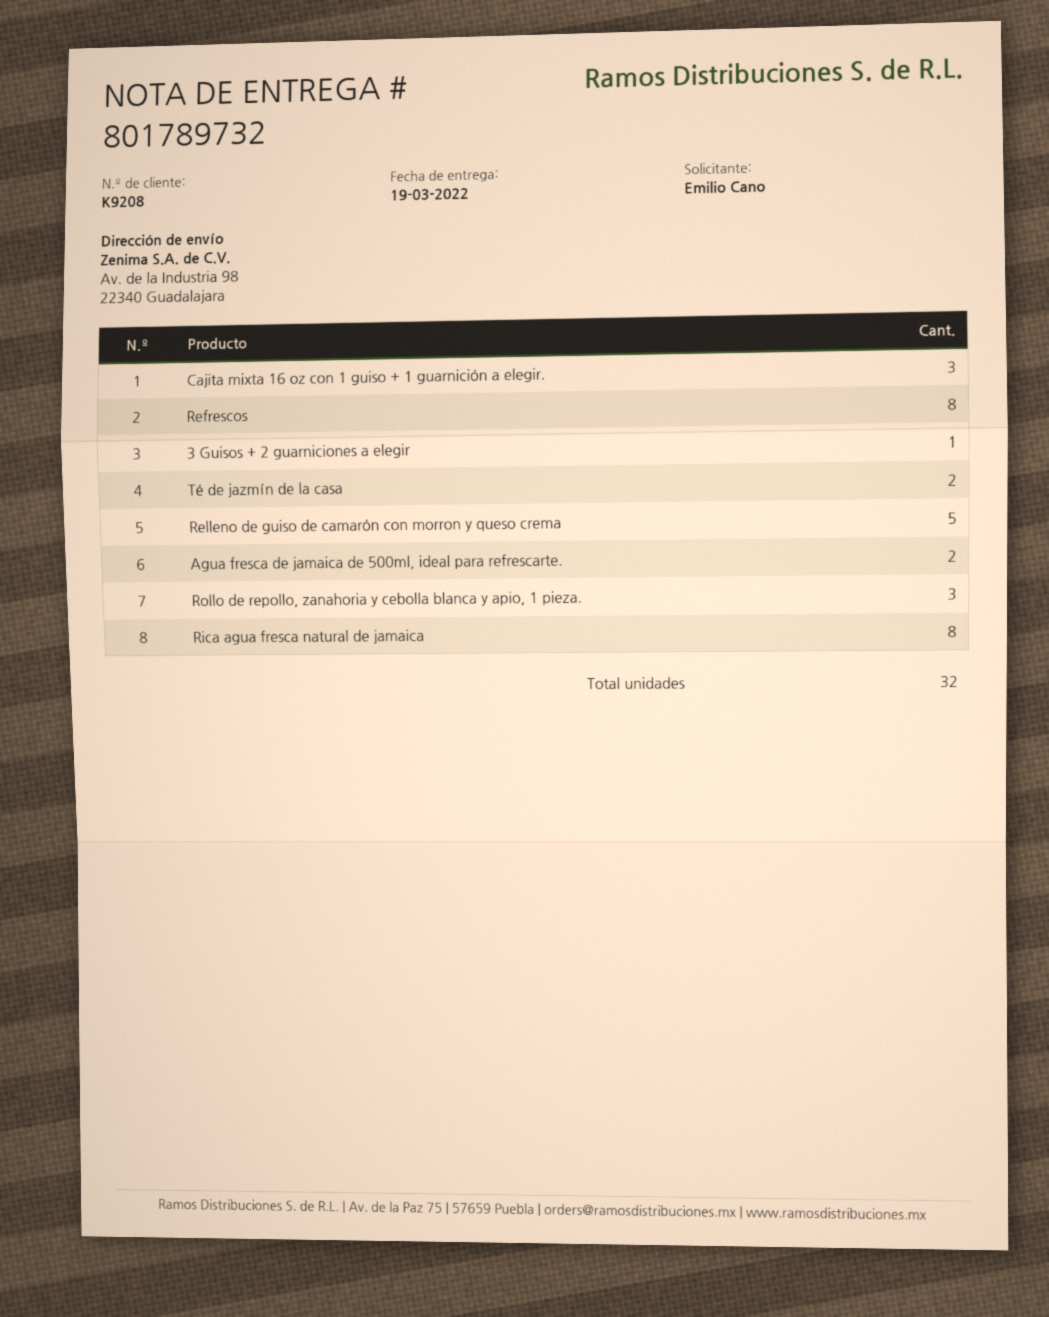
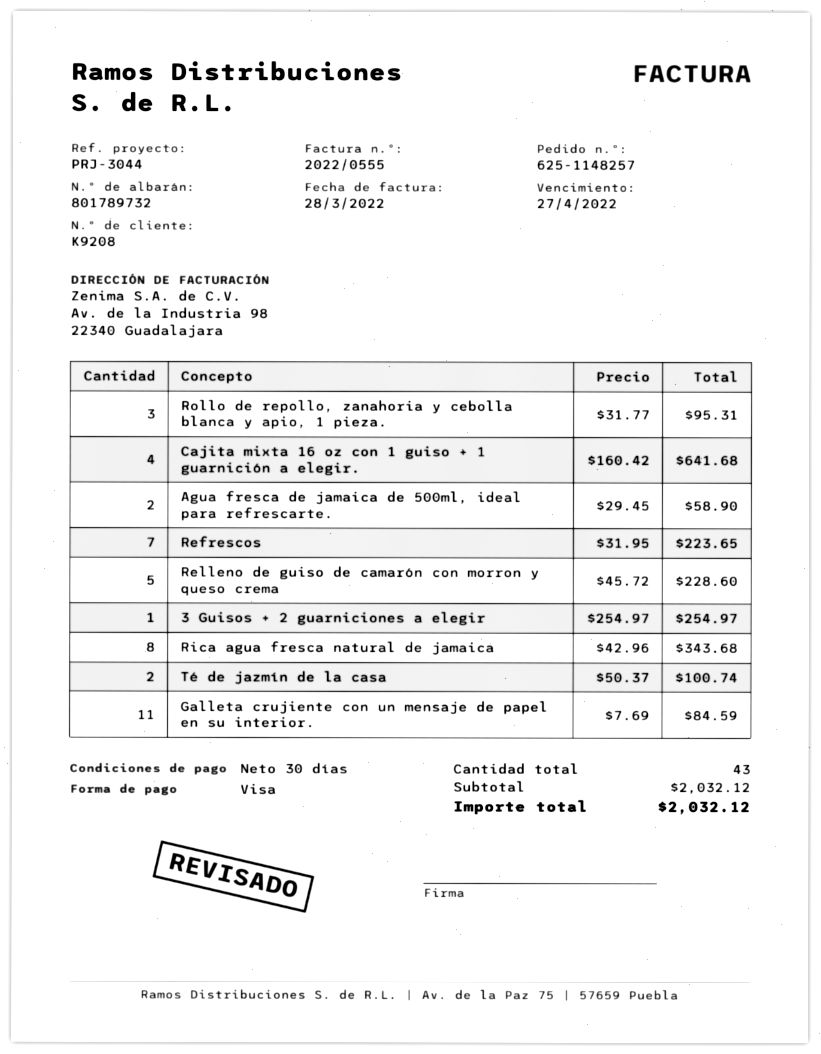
Cajita mixta 16 oz con 1 guiso + 1 guarnición a elegir.: 3 -> 4
Refrescos: 8 -> 7
Galleta crujiente con un mensaje de papel en su interior.: none -> 11
total quantity: 32 -> 43

